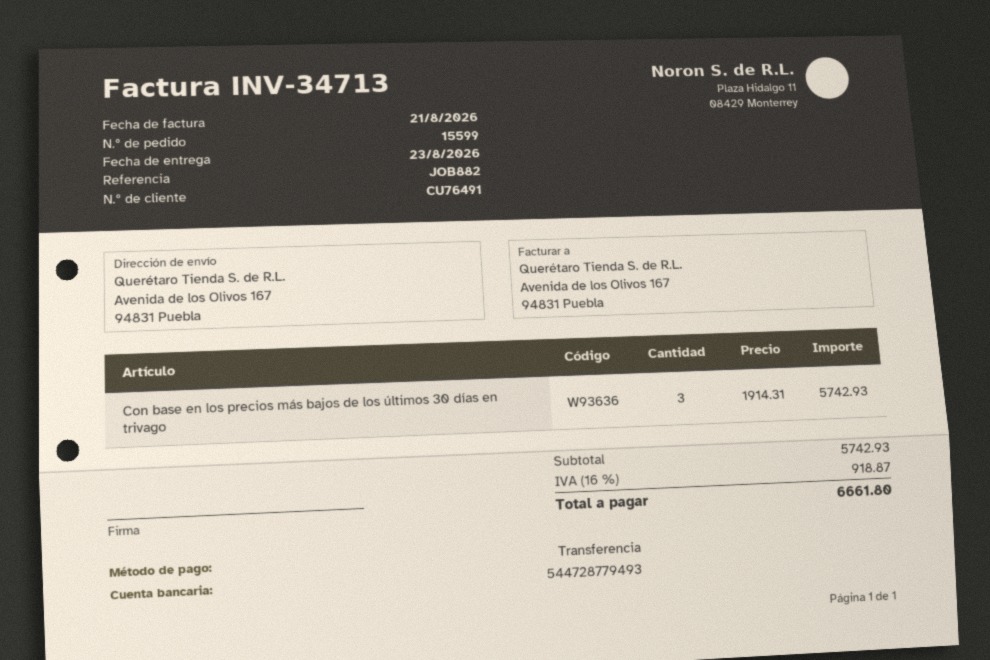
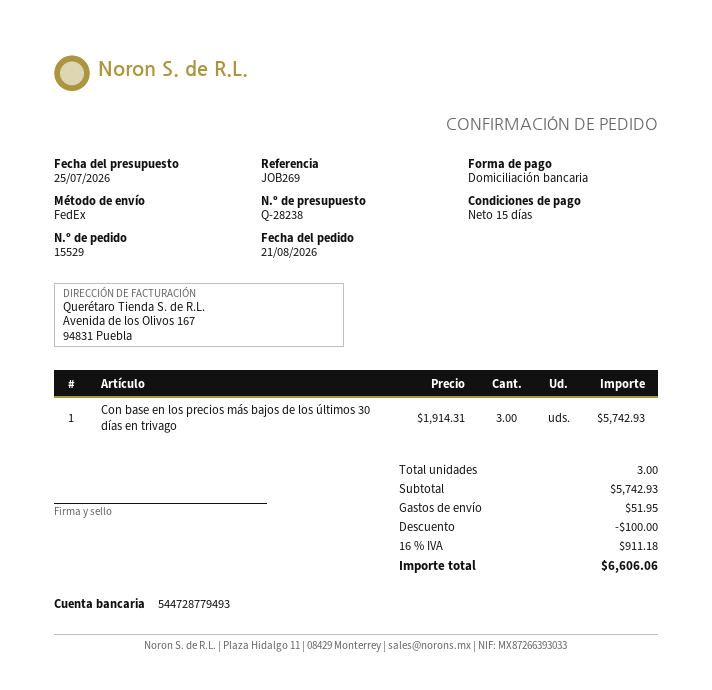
order number: 15599 -> 15529
reference: JOB882 -> JOB269
payment method: bank transfer -> direct debit
discount: none -> 100.00
shipping: none -> 51.95
tax: 16% = 918.87 -> 16% = 911.18
total: 6661.80 -> 6606.06

